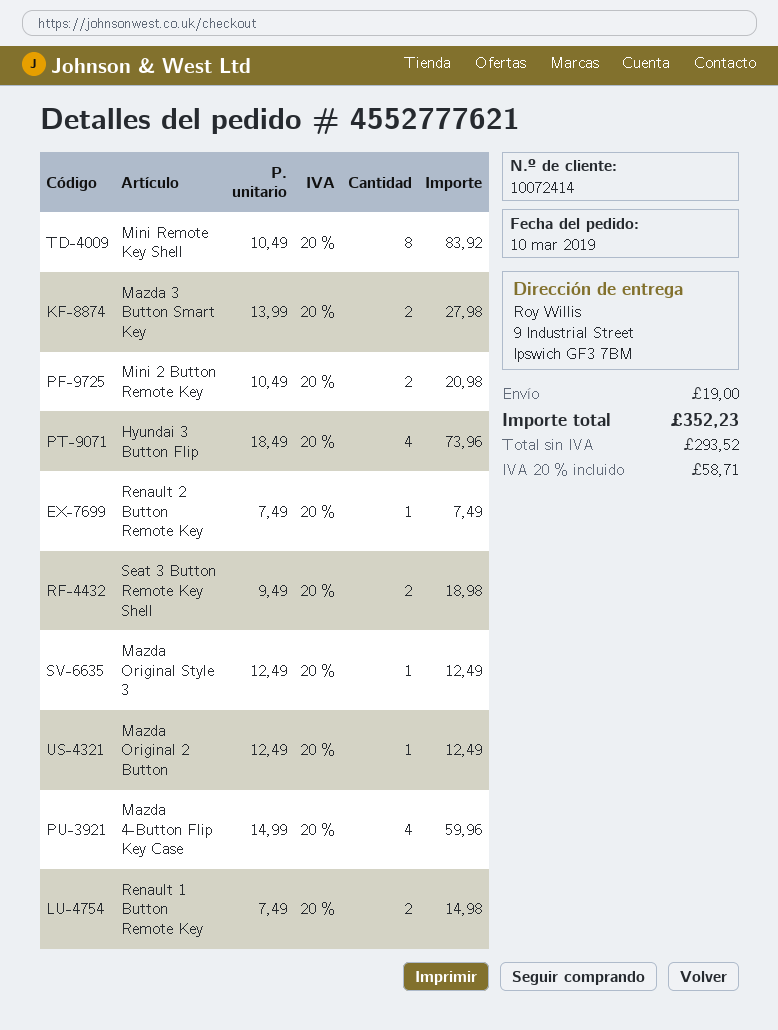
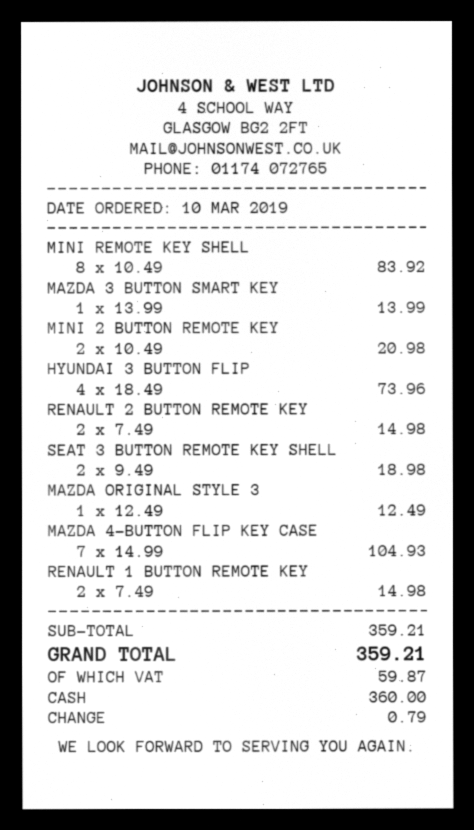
Mazda 3 Button Smart Key: 2 x 13.99 = 27.98 -> 1 x 13.99 = 13.99
Renault 2 Button Remote Key: 1 x 7.49 = 7.49 -> 2 x 7.49 = 14.98
Mazda Original 2 Button: 1 x 12.49 = 12.49 -> none
Mazda 4-Button Flip Key Case: 4 x 14.99 = 59.96 -> 7 x 14.99 = 104.93
shipping: 19.00 -> none
tax: 58.71 -> 59.87
total: 352.23 -> 359.21

